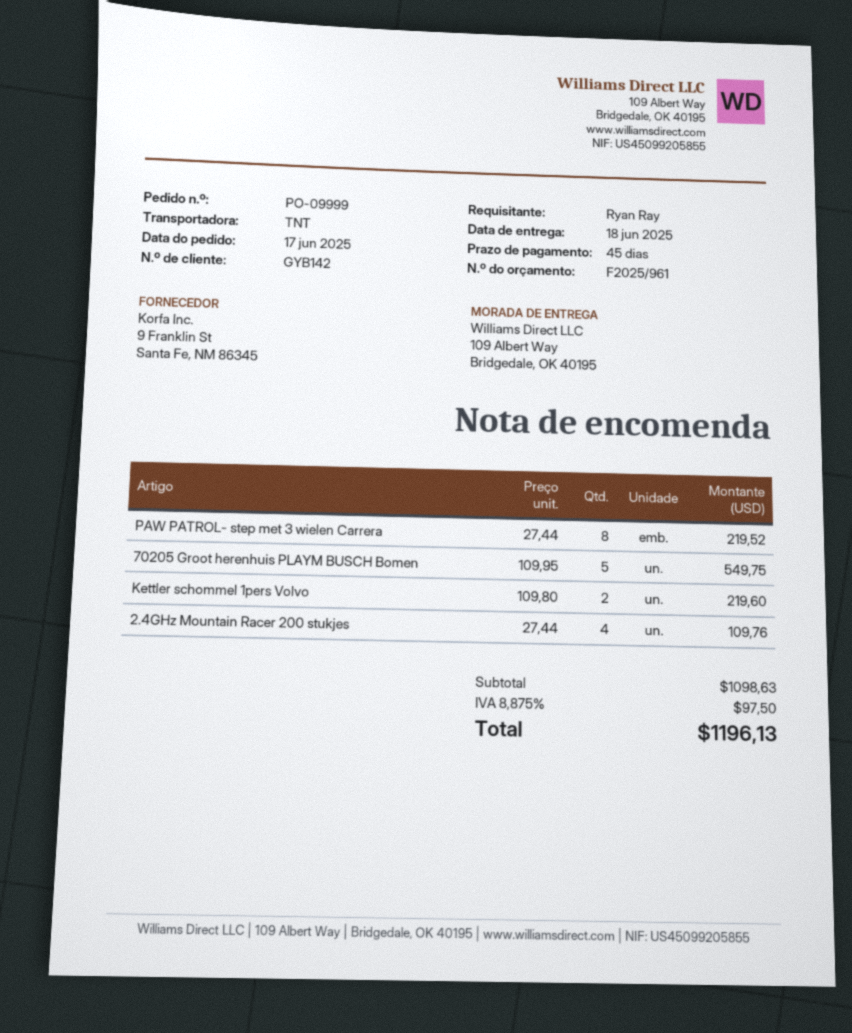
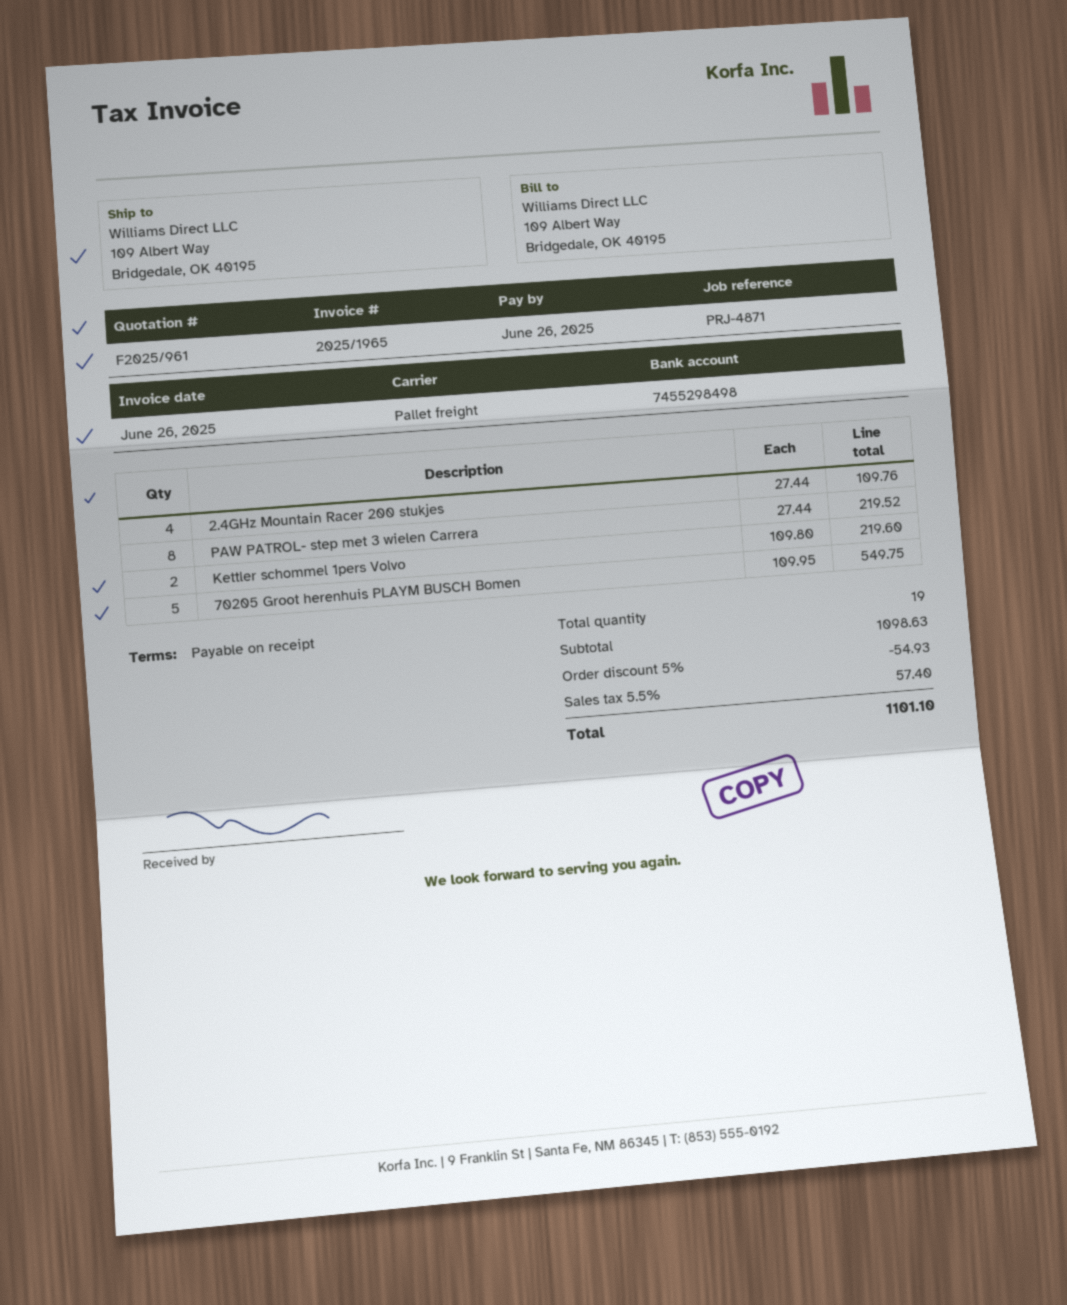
payment terms: 45 days -> on receipt
shipping method: TNT -> pallet freight
discount: none -> 5% = 54.93
tax: 8.875% = 97.50 -> 5.5% = 57.40
total: 1196.13 -> 1101.10

